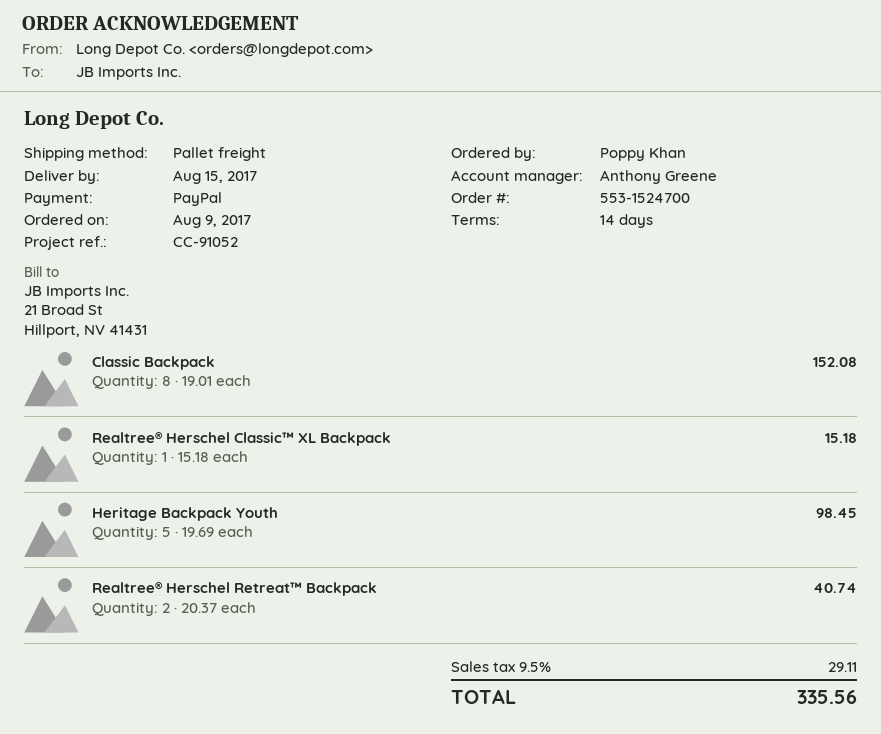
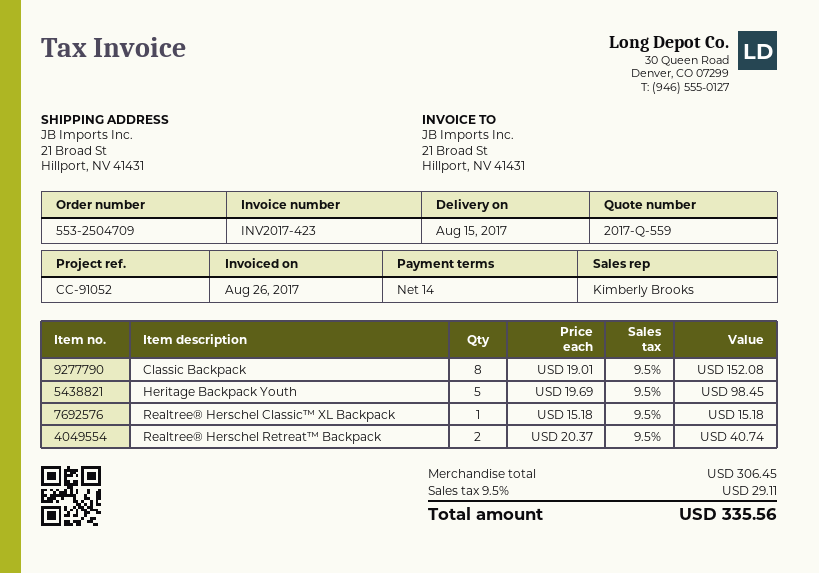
order number: 553-1524700 -> 553-2504709
sales rep: Anthony Greene -> Kimberly Brooks

